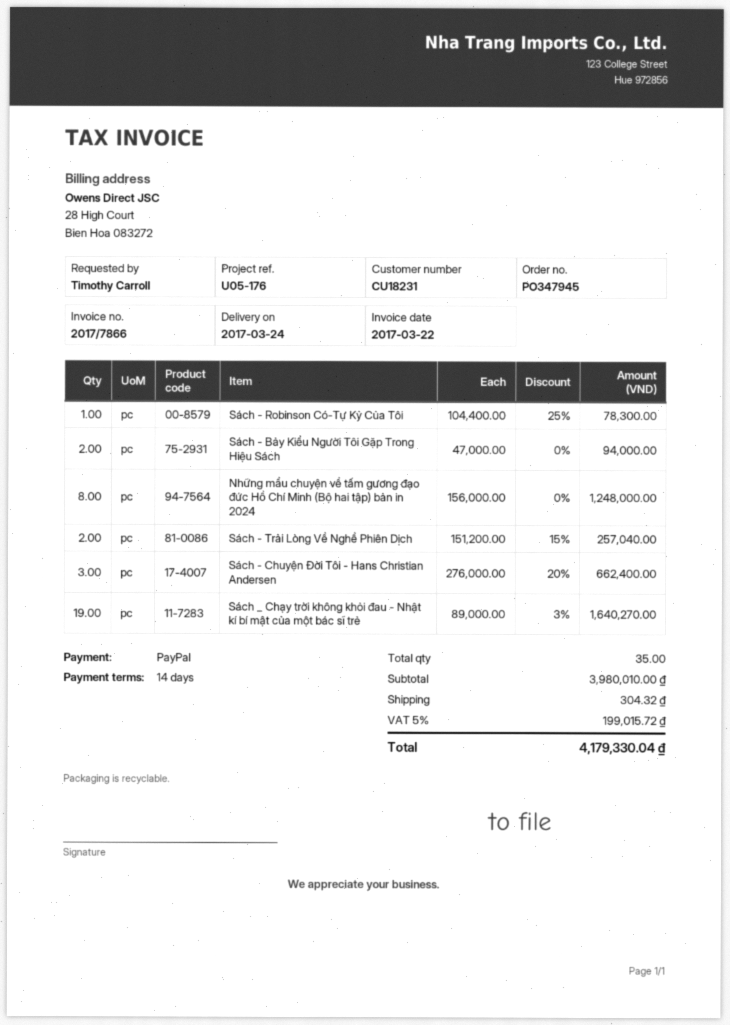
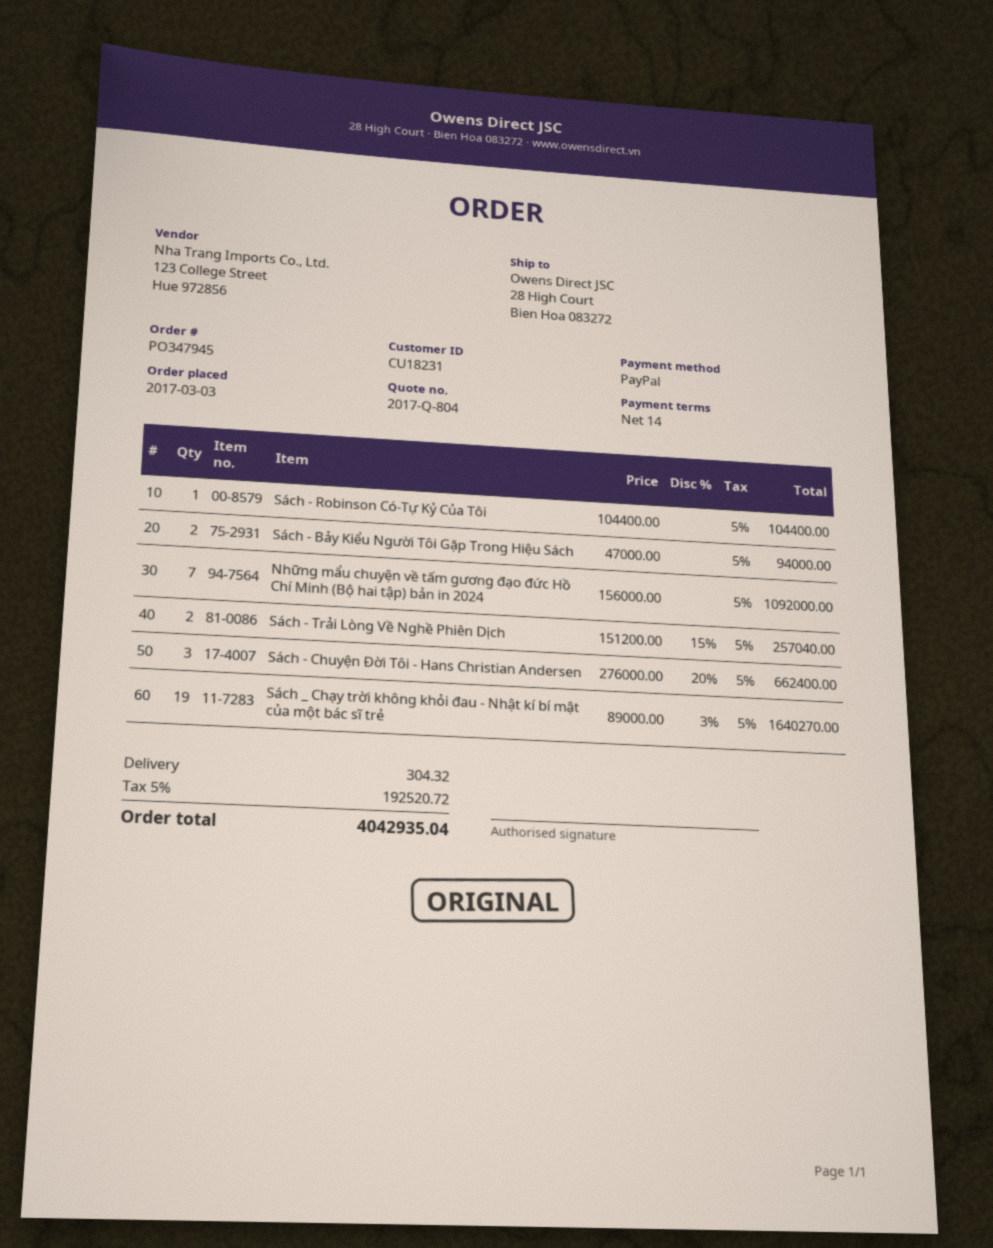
Sách - Robinson Có-Tự Kỷ Của Tôi: 1 x 104400.00 - 25% = 78300.00 -> 1 x 104400.00 = 104400.00
Những mẩu chuyện về tấm gương đạo đức Hồ Chí Minh (Bộ hai tập) bản in 2024: 8 x 156000.00 = 1248000.00 -> 7 x 156000.00 = 1092000.00
tax: 5% = 199015.72 -> 5% = 192520.72
total: 4179330.04 -> 4042935.04

